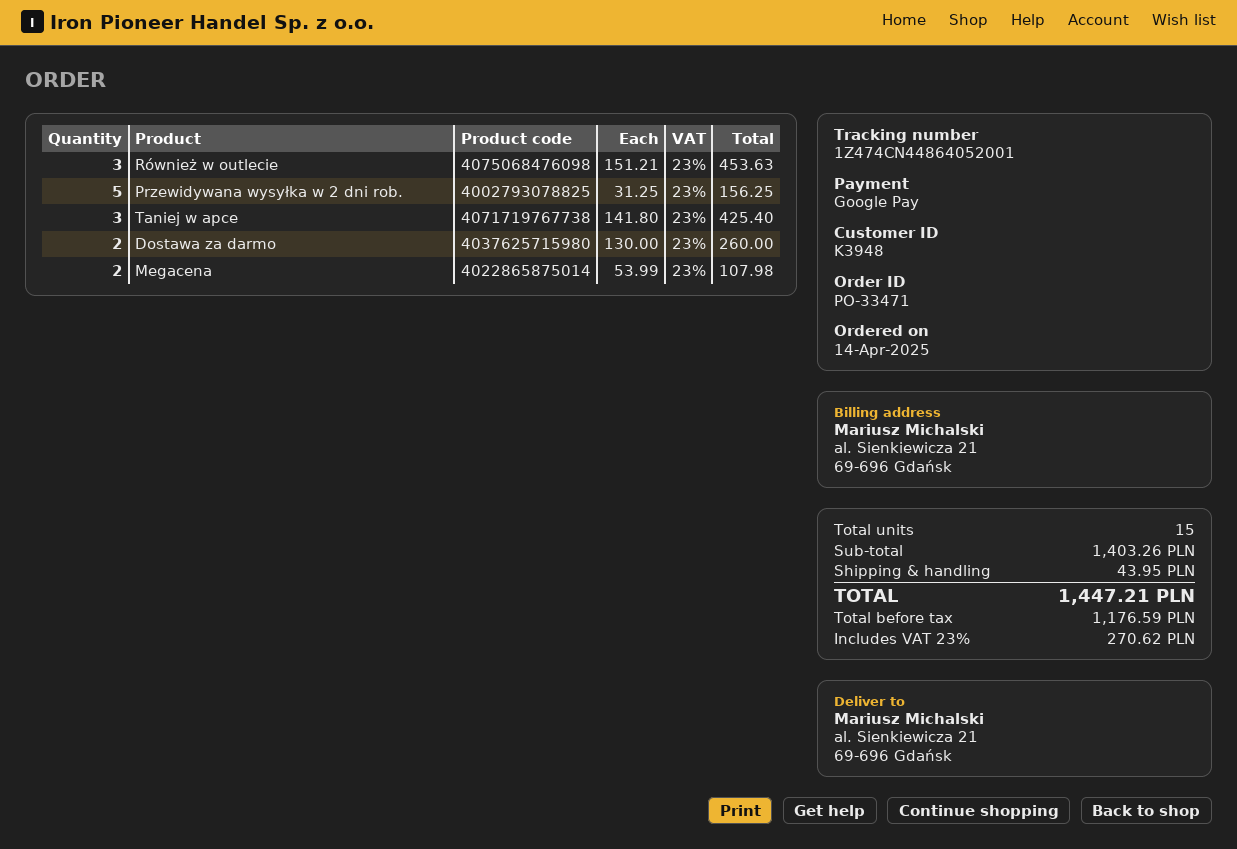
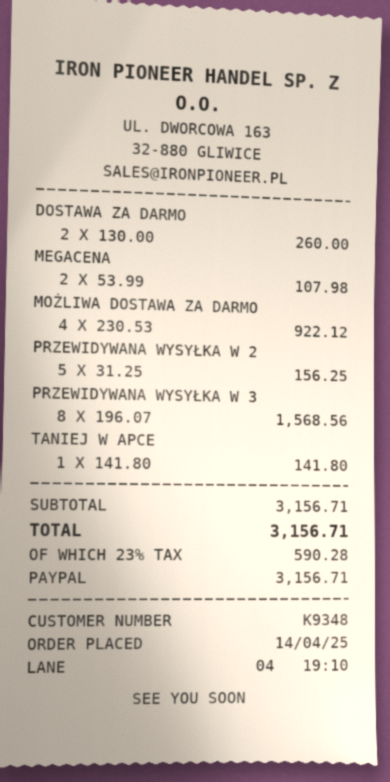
customer number: K3948 -> K9348
payment method: Google Pay -> PayPal
Również w outlecie: 3 x 151.21 = 453.63 -> none
Taniej w apce: 3 x 141.80 = 425.40 -> 1 x 141.80 = 141.80
MOŻLIWA DOSTAWA ZA DARMO: none -> 4 x 230.53 = 922.12
PRZEWIDYWANA WYSYŁKA W 3: none -> 8 x 196.07 = 1568.56
subtotal: 1403.26 -> 3156.71
shipping: 43.95 -> none
tax: 23% = 270.62 -> 23% = 590.28
total: 1447.21 -> 3156.71

